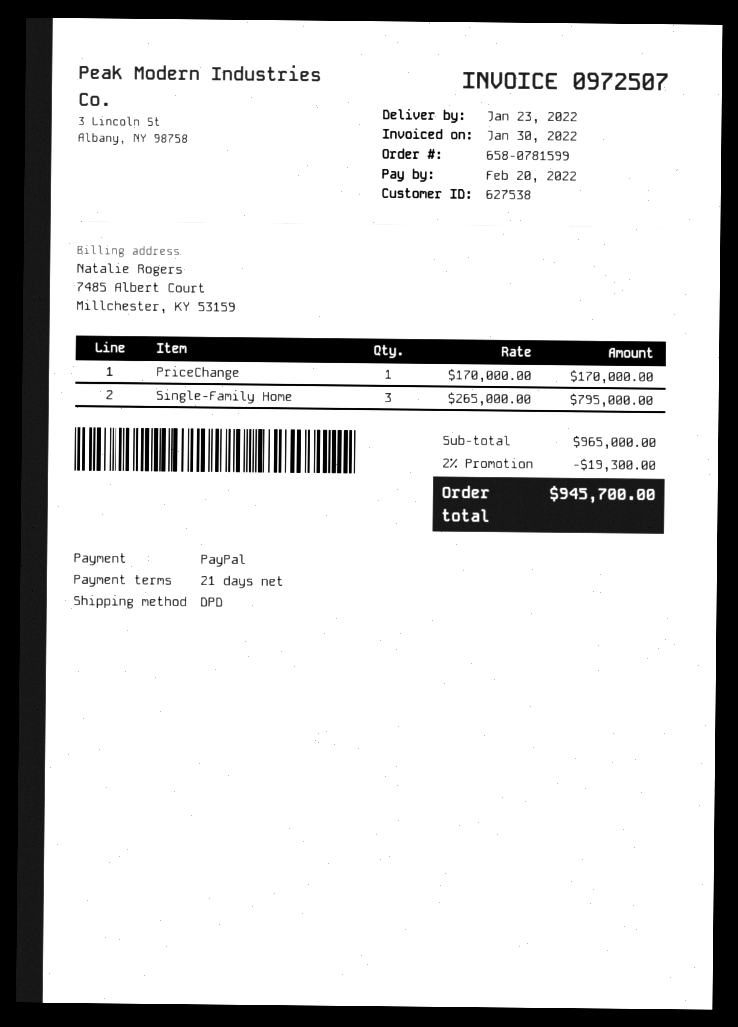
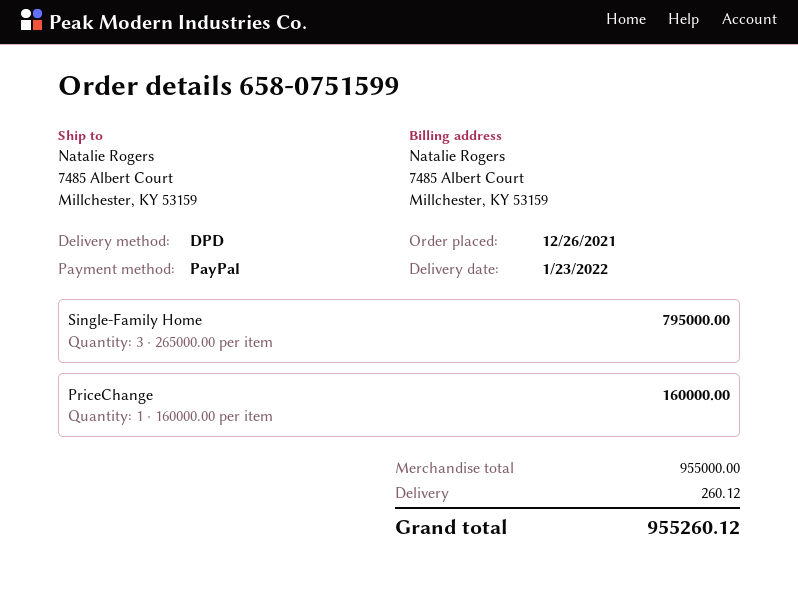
order number: 658-0781599 -> 658-0751599
PriceChange: 1 x 170000.00 = 170000.00 -> 1 x 160000.00 = 160000.00
subtotal: 965000.00 -> 955000.00
discount: 2% = 19300.00 -> none
shipping: none -> 260.12
total: 945700.00 -> 955260.12

